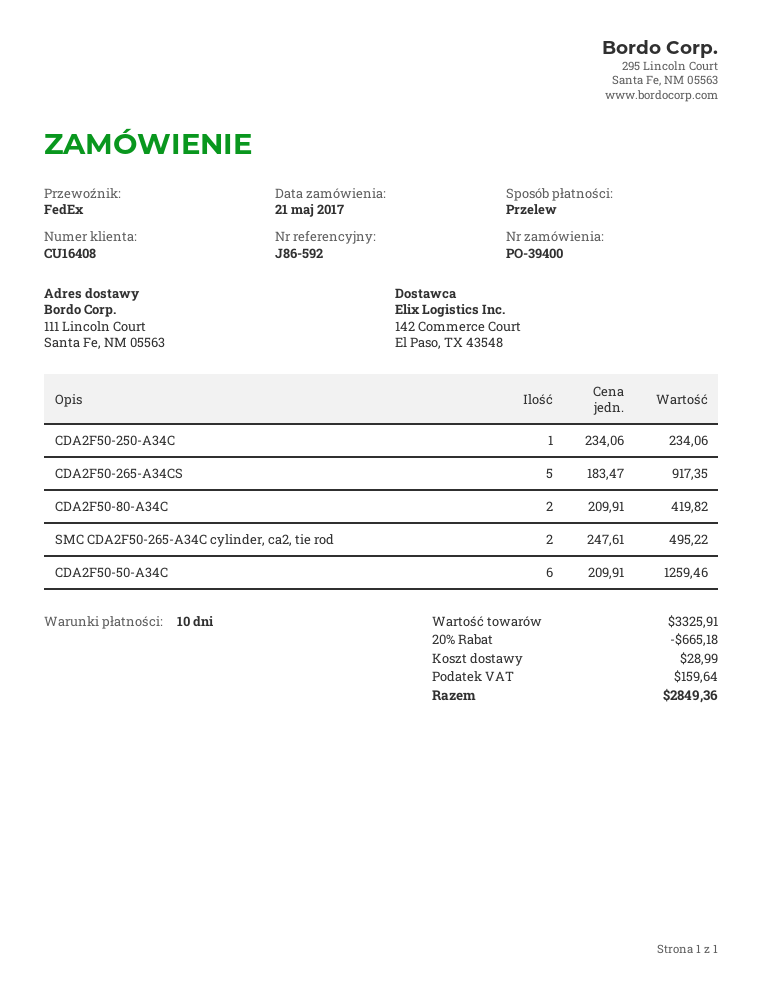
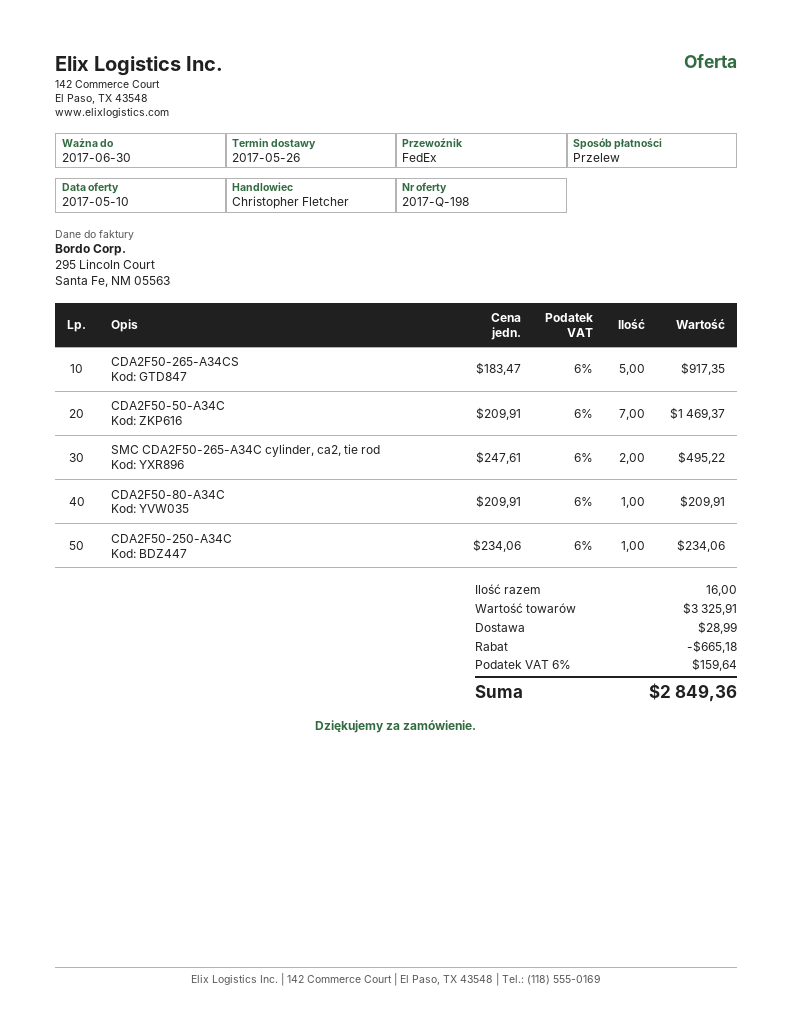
CDA2F50-80-A34C: 2 x 209.91 = 419.82 -> 1 x 209.91 = 209.91
CDA2F50-50-A34C: 6 x 209.91 = 1259.46 -> 7 x 209.91 = 1469.37

